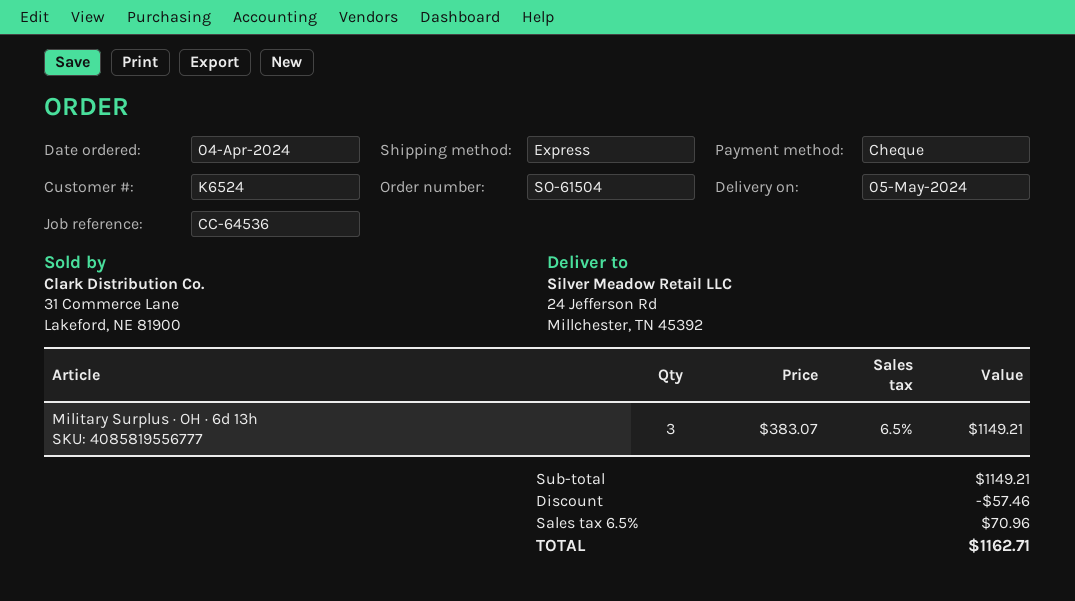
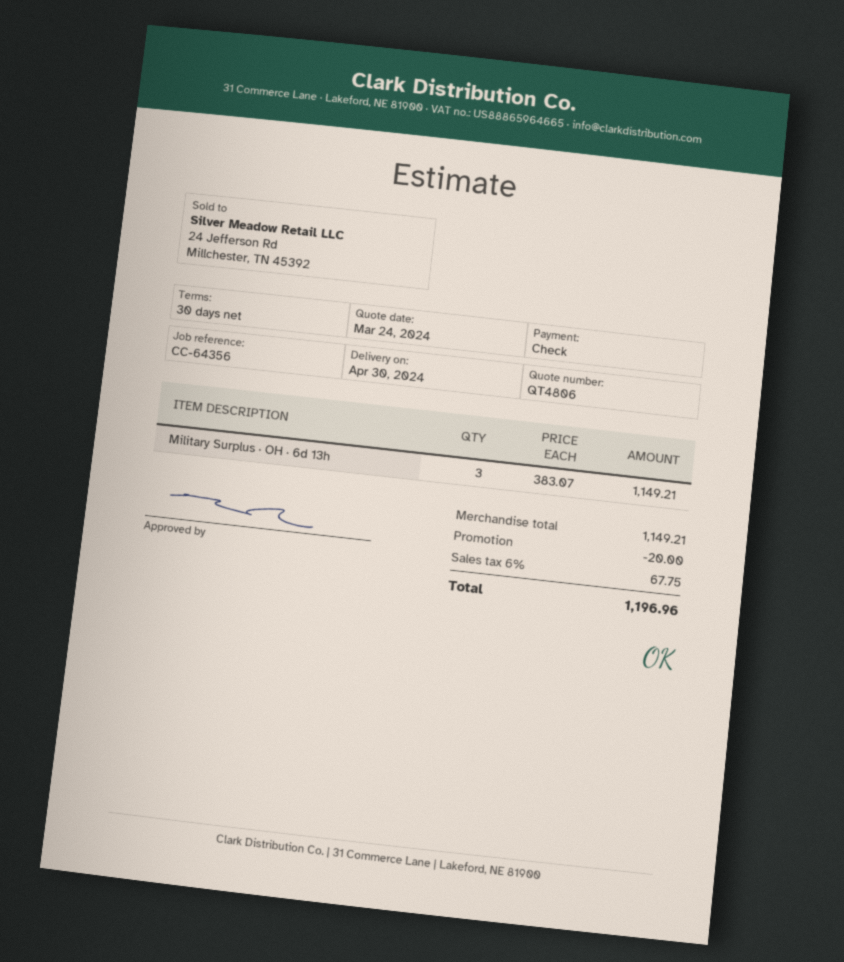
delivery date: 2024-05-05 -> 2024-04-30
reference: CC-64536 -> CC-64356
discount: 57.46 -> 20.00
tax: 6.5% = 70.96 -> 6% = 67.75
total: 1162.71 -> 1196.96

